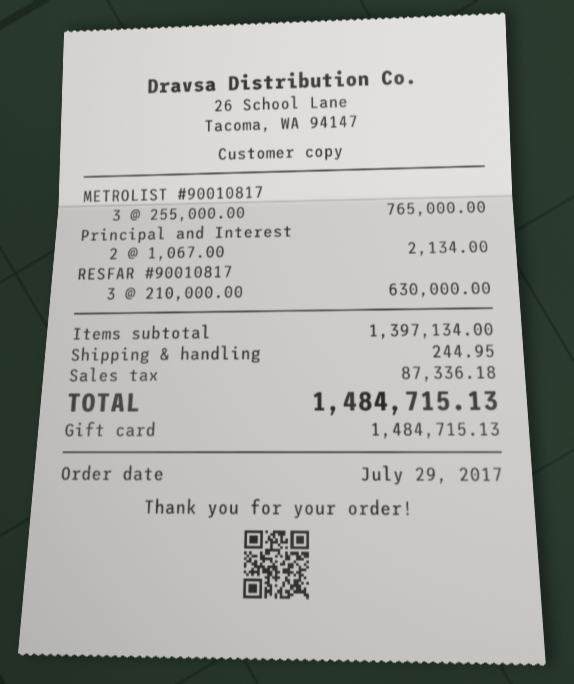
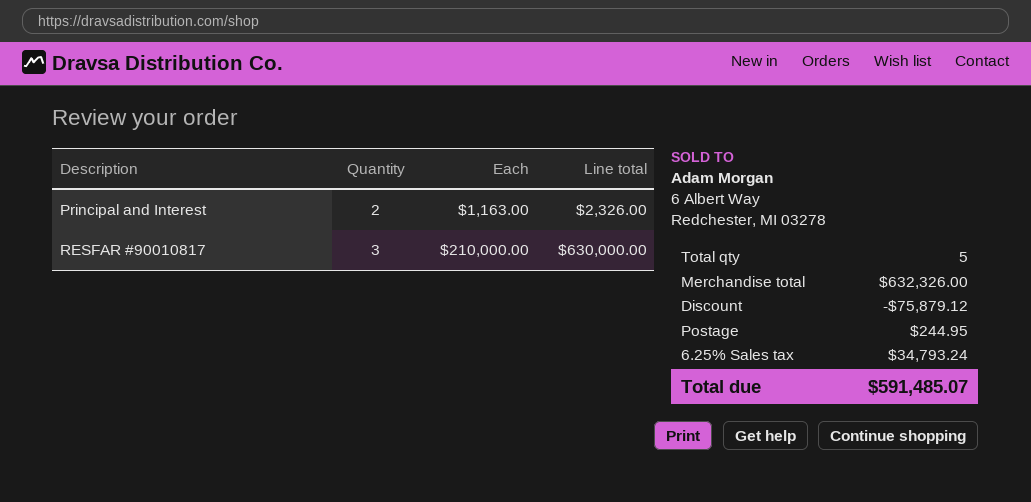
METROLIST #90010817: 3 x 255000.00 = 765000.00 -> none
Principal and Interest: 2 x 1067.00 = 2134.00 -> 2 x 1163.00 = 2326.00
subtotal: 1397134.00 -> 632326.00
discount: none -> 75879.12
tax: 87336.18 -> 34793.24
total: 1484715.13 -> 591485.07

